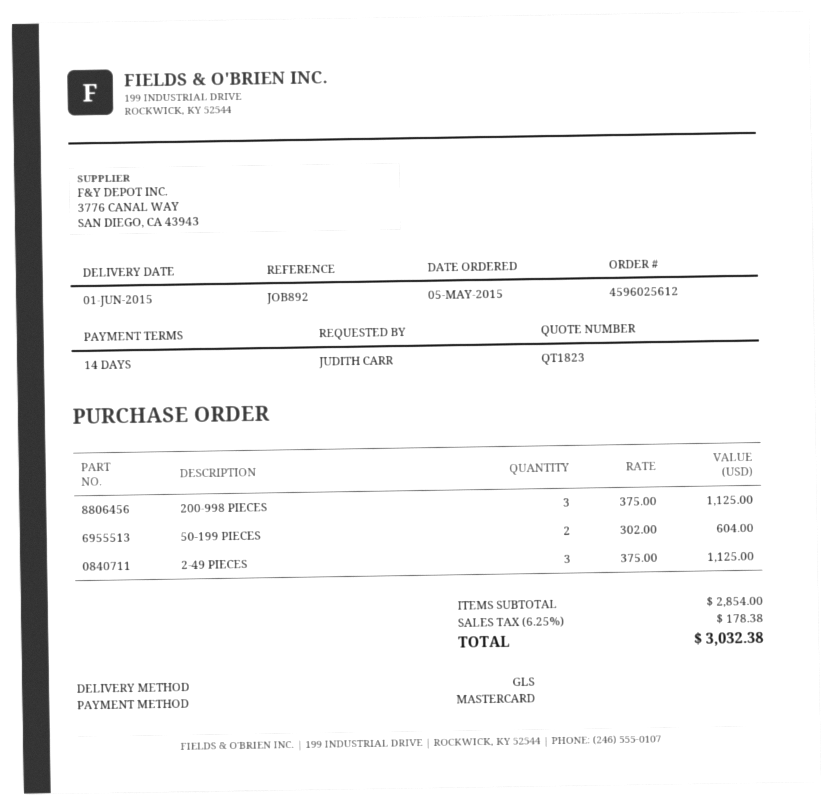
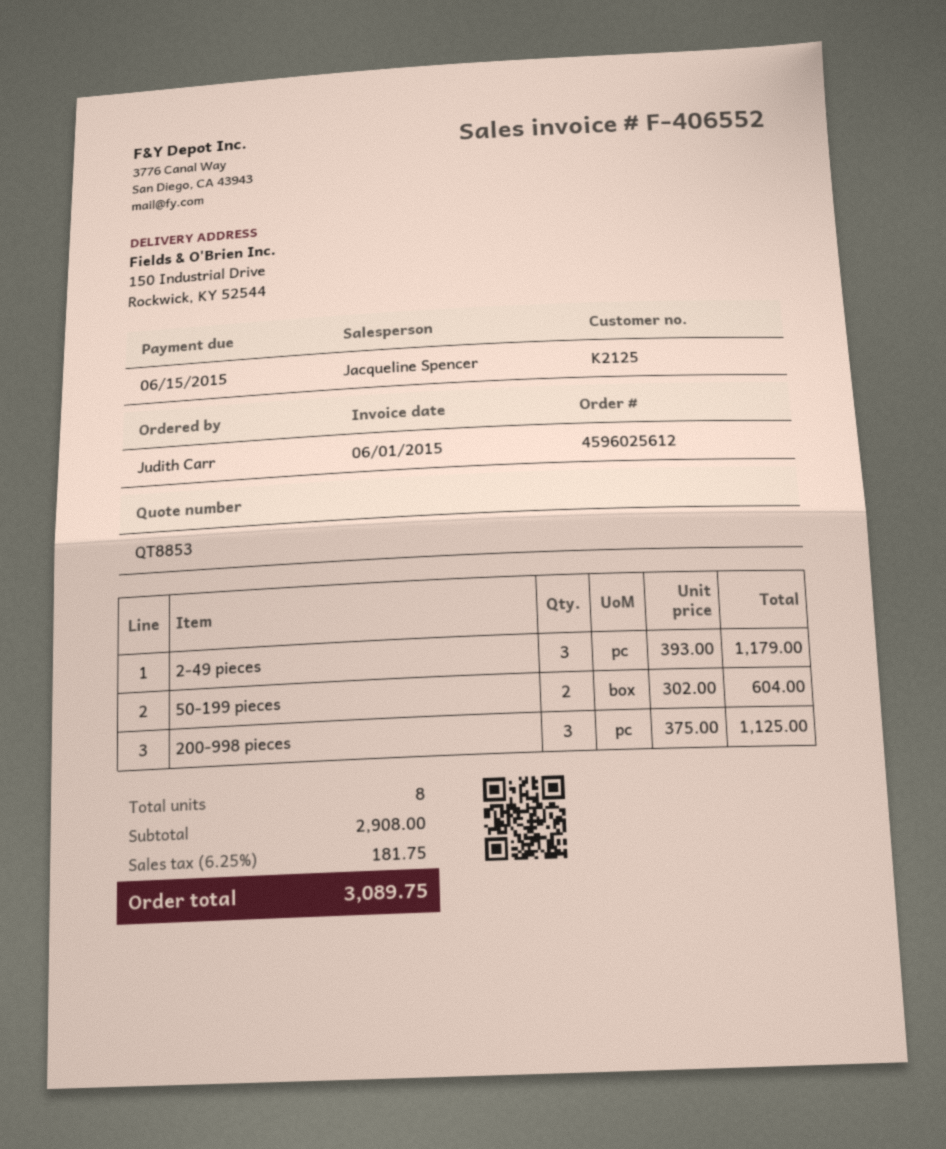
quote number: QT1823 -> QT8853
2-49 PIECES: 3 x 375.00 = 1125.00 -> 3 x 393.00 = 1179.00
subtotal: 2854.00 -> 2908.00
tax: 6.25% = 178.38 -> 6.25% = 181.75
total: 3032.38 -> 3089.75

